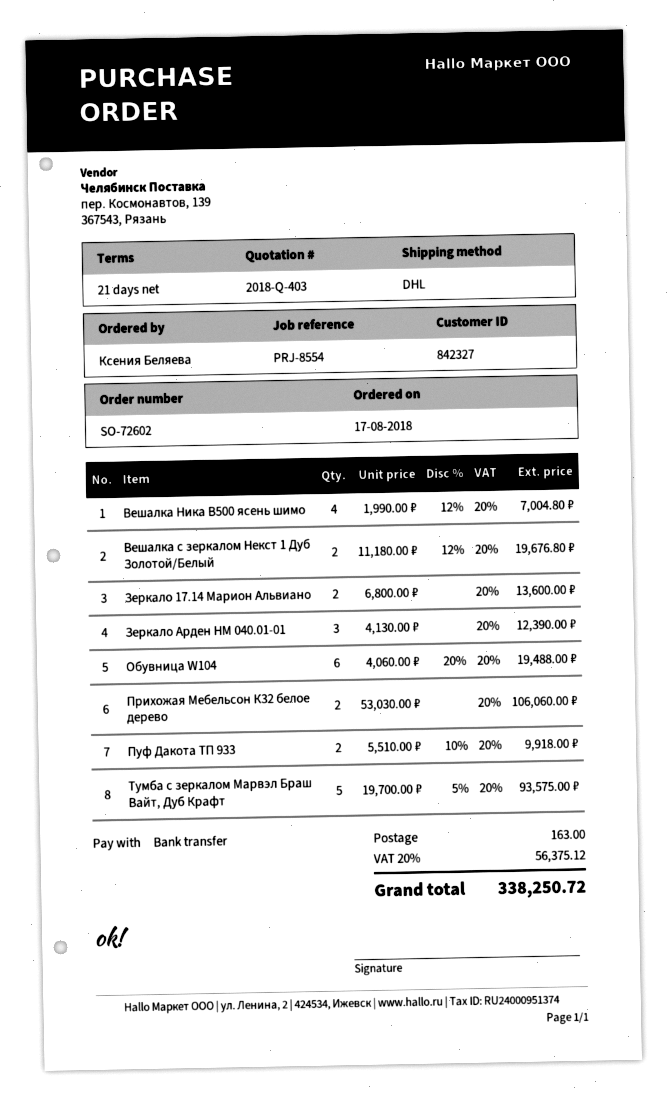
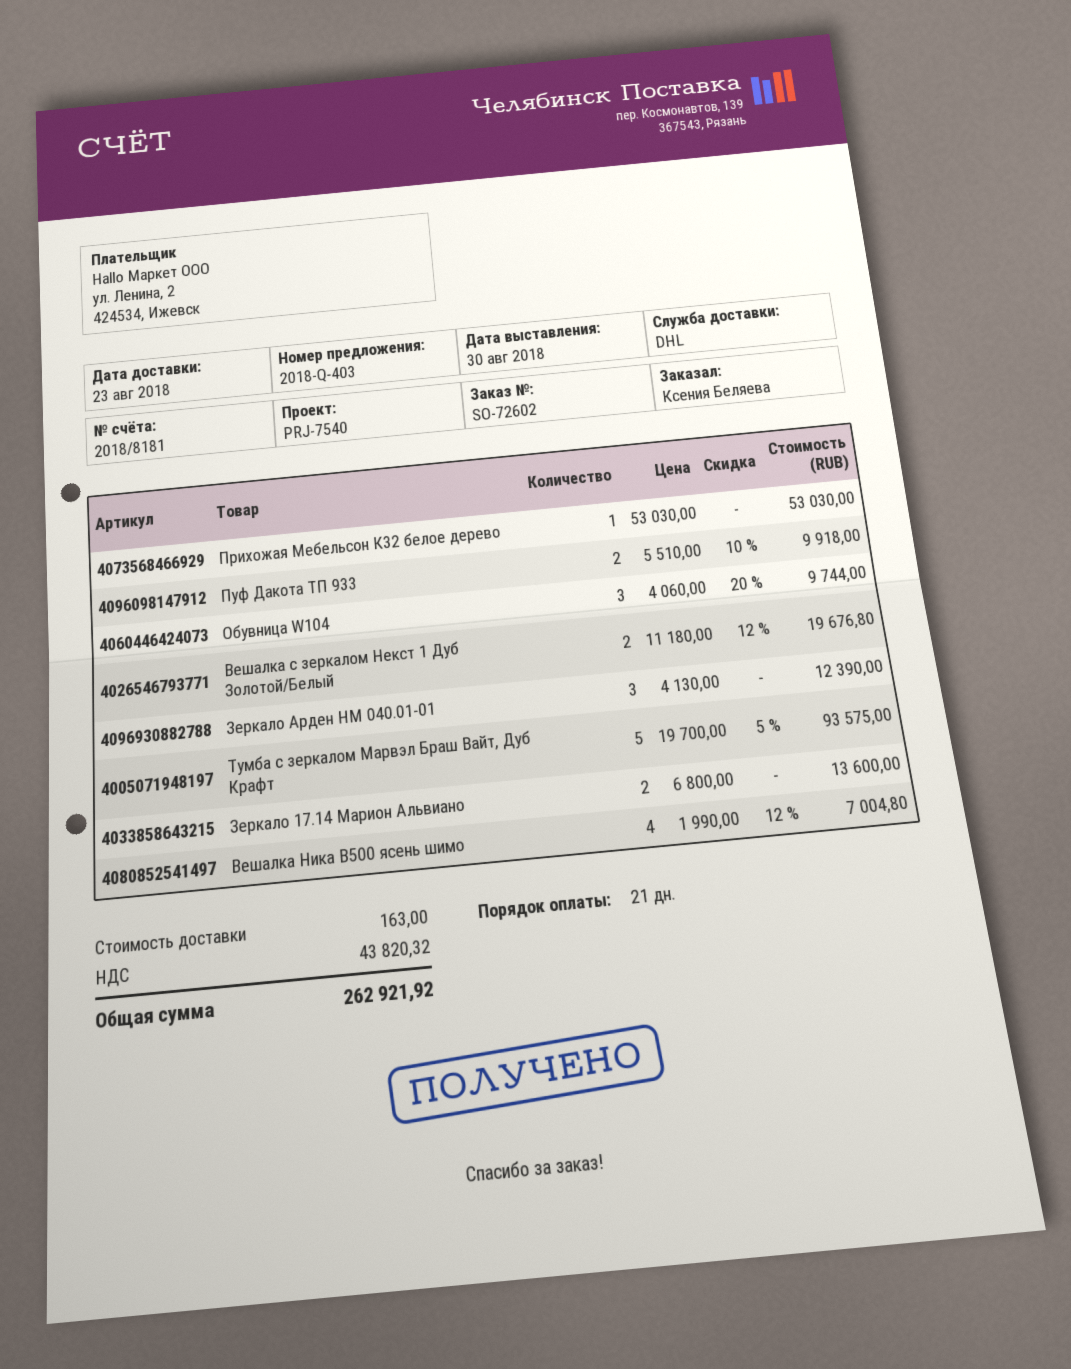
reference: PRJ-8554 -> PRJ-7540
Обувница W104: 6 x 4060.00 - 20% = 19488.00 -> 3 x 4060.00 - 20% = 9744.00
Прихожая Мебельсон К32 белое дерево: 2 x 53030.00 = 106060.00 -> 1 x 53030.00 = 53030.00
tax: 56375.12 -> 43820.32
total: 338250.72 -> 262921.92

